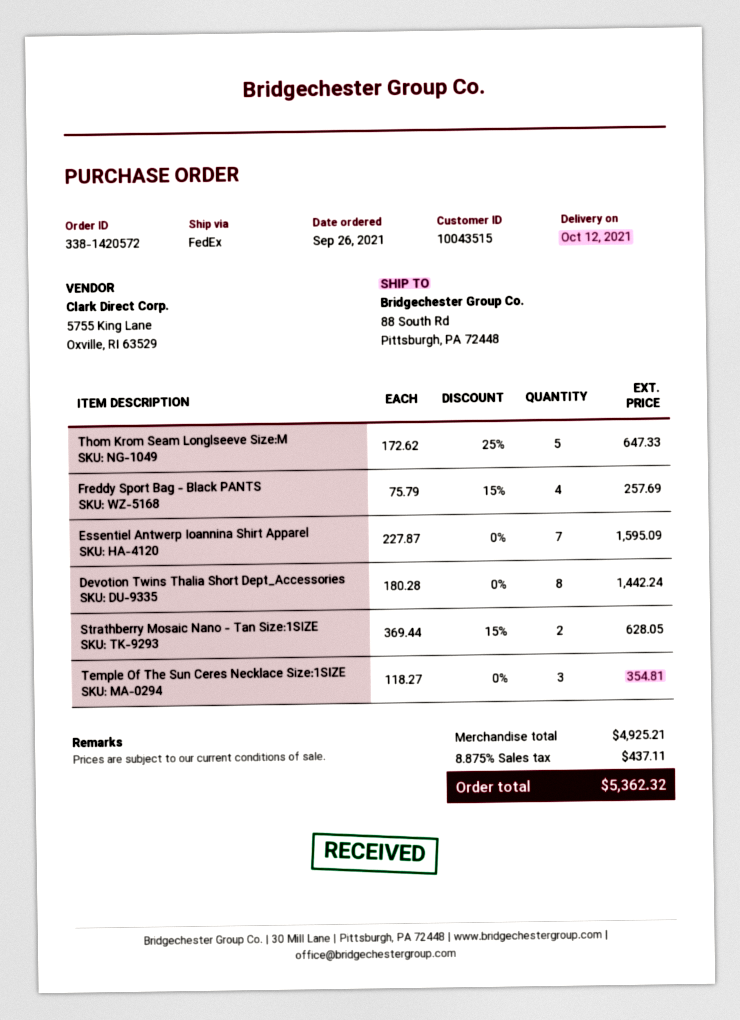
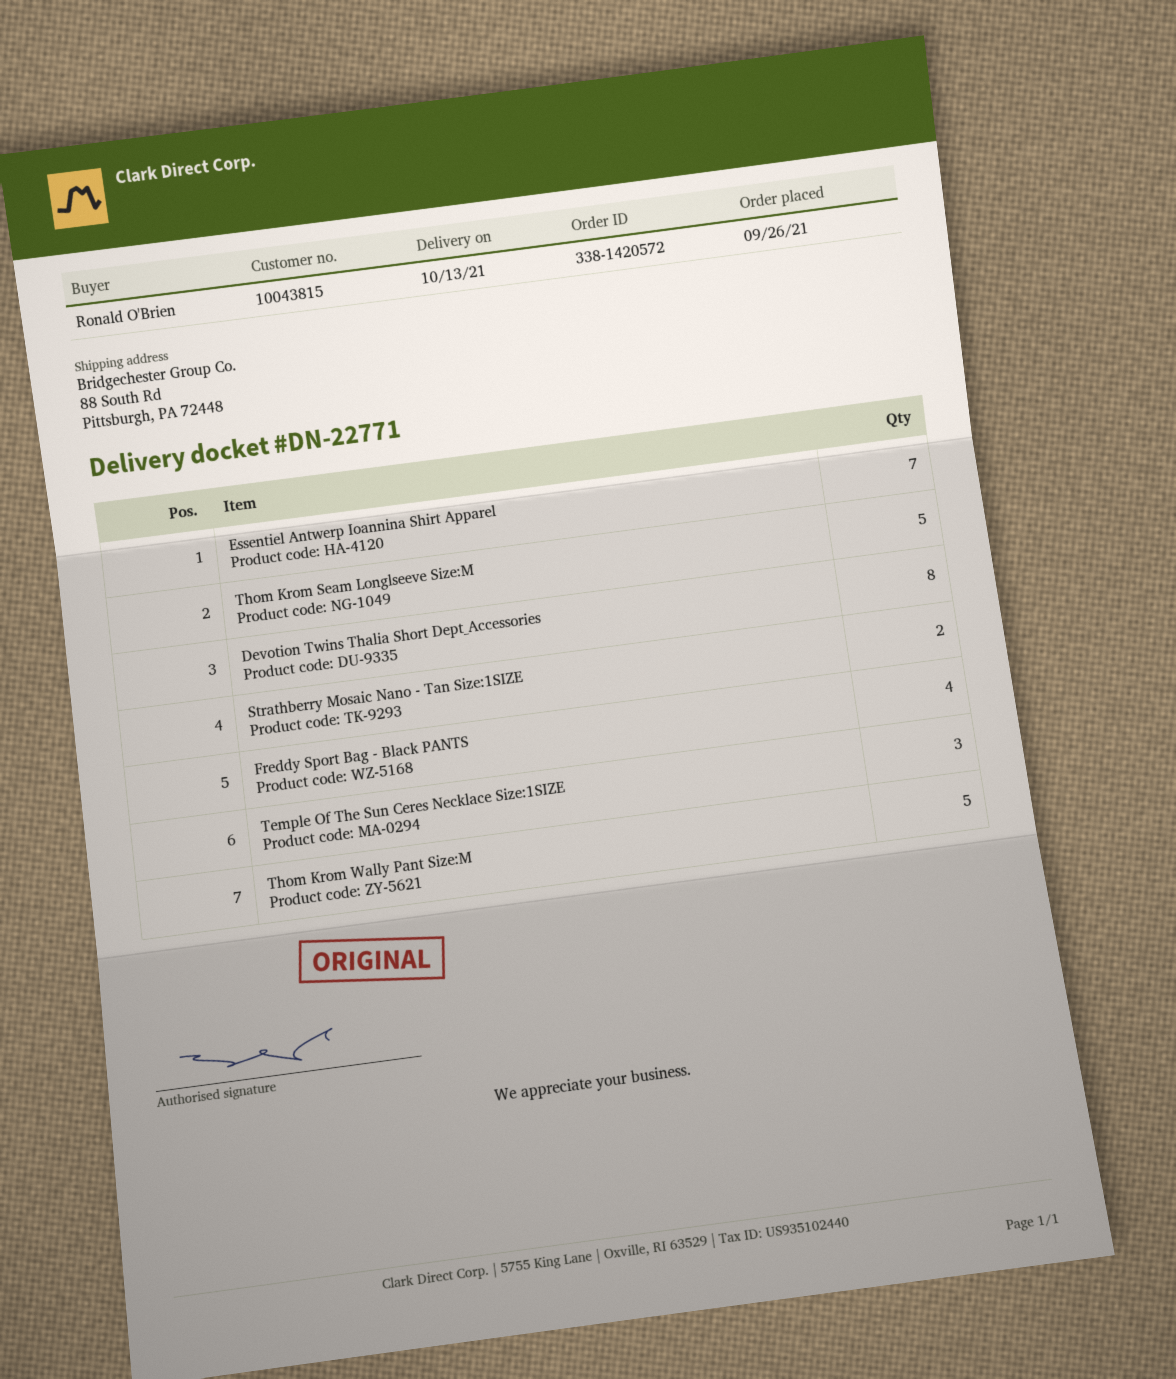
delivery date: 2021-10-12 -> 2021-10-13
customer number: 10043515 -> 10043815
Thom Krom Wally Pant Size:M: none -> 5

